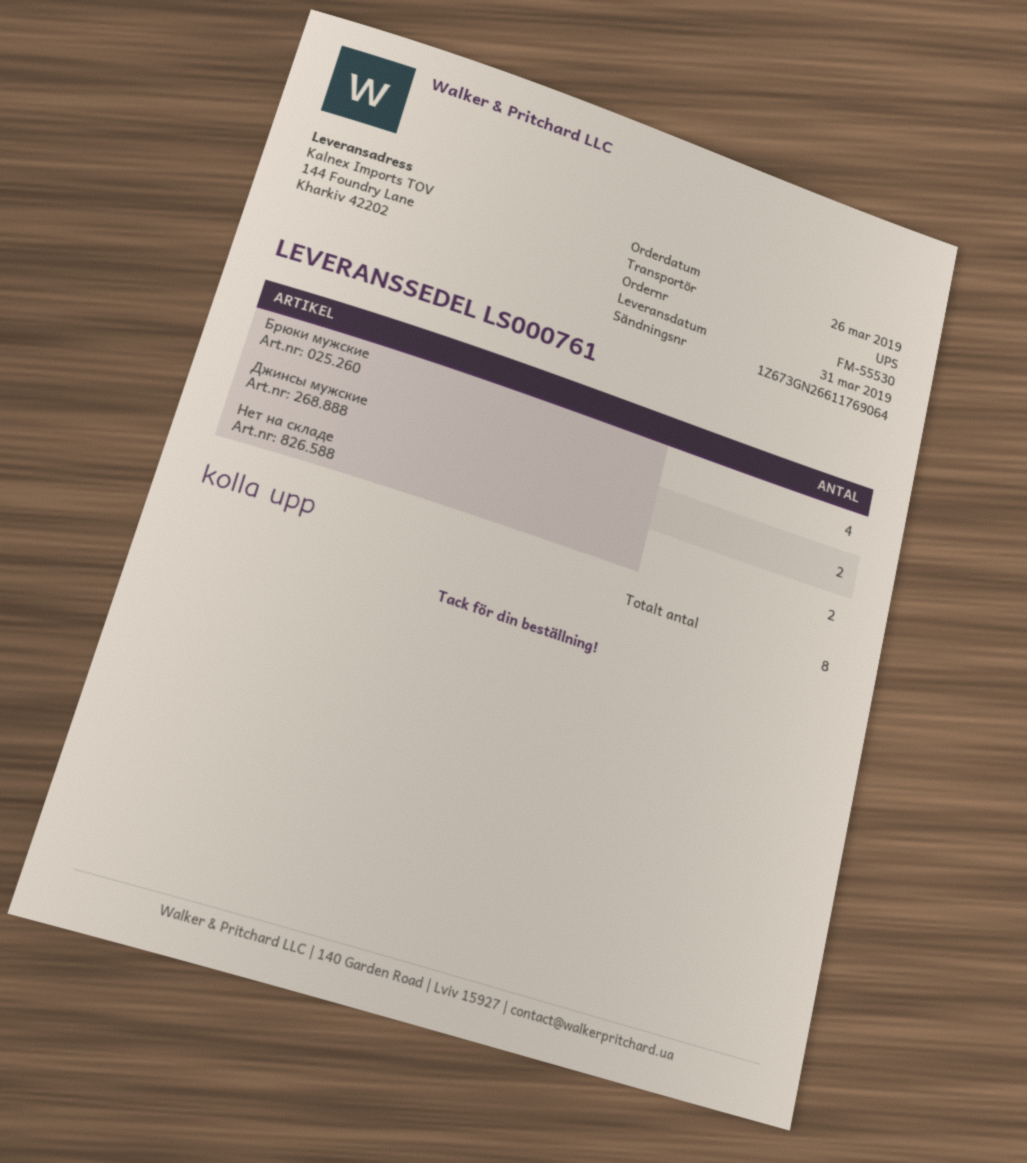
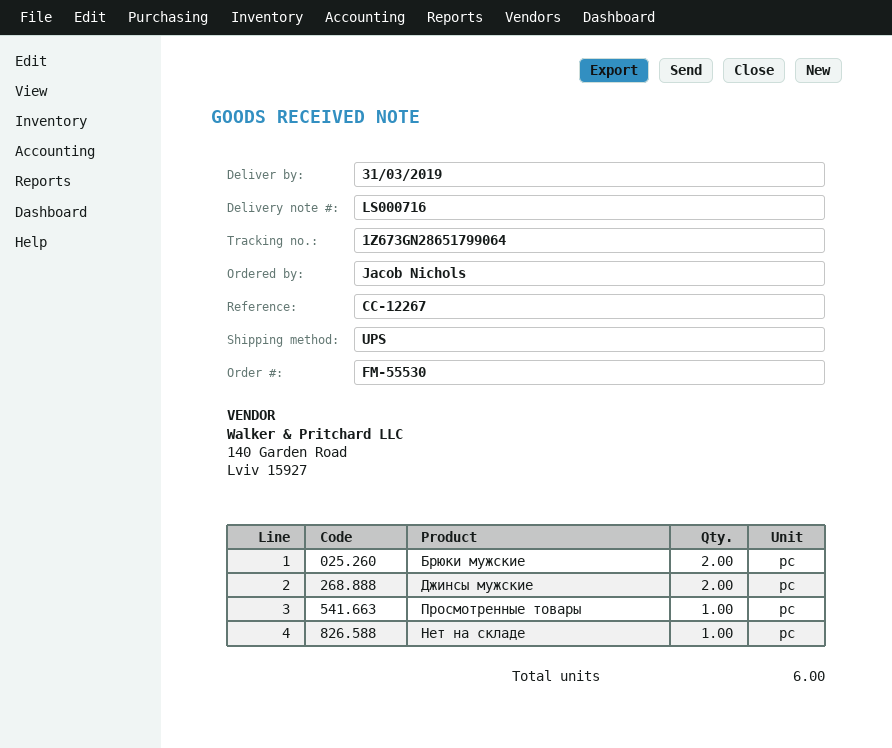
delivery note number: LS000761 -> LS000716
tracking number: 1Z673GN26611769064 -> 1Z673GN28651799064
Брюки мужские: 4 -> 2
Нет на складе: 2 -> 1
Просмотренные товары: none -> 1
total quantity: 8 -> 6

